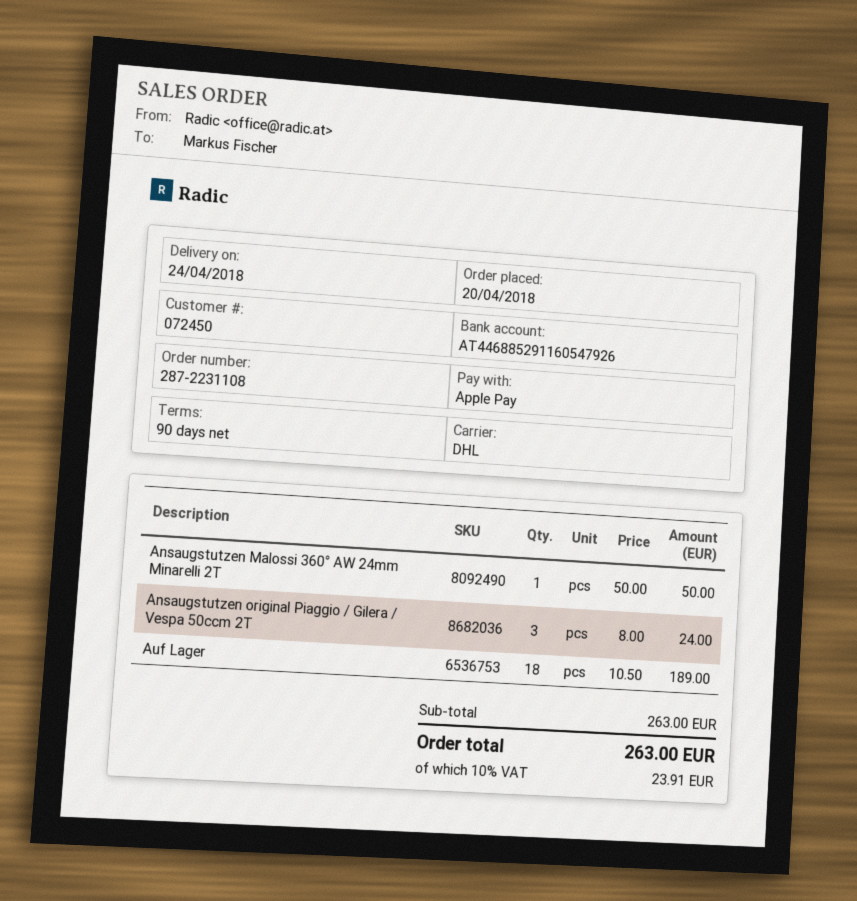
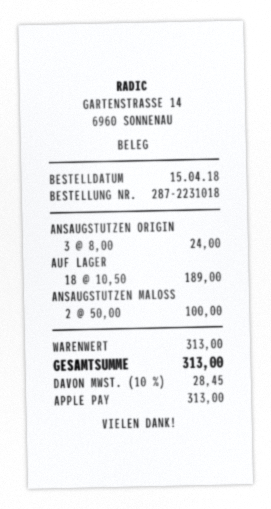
order number: 287-2231108 -> 287-2231018
order date: 2018-04-20 -> 2018-04-15
Ansaugstutzen Malossi 360° AW 24mm Minarelli 2T: 1 x 50.00 = 50.00 -> 2 x 50.00 = 100.00
subtotal: 263.00 -> 313.00
tax: 10% = 23.91 -> 10% = 28.45
total: 263.00 -> 313.00

